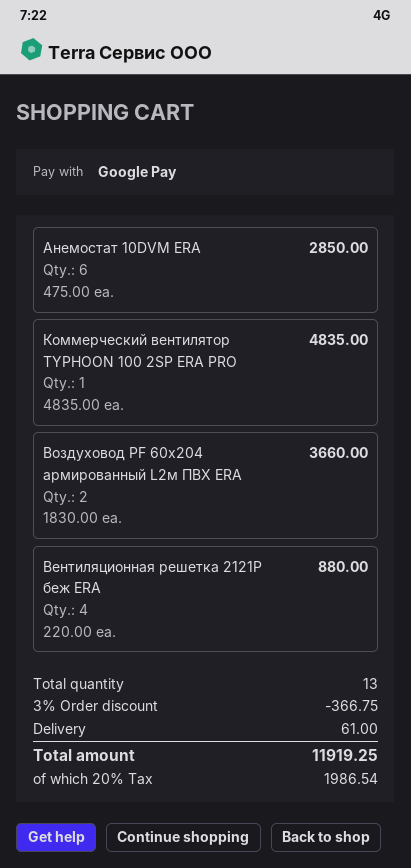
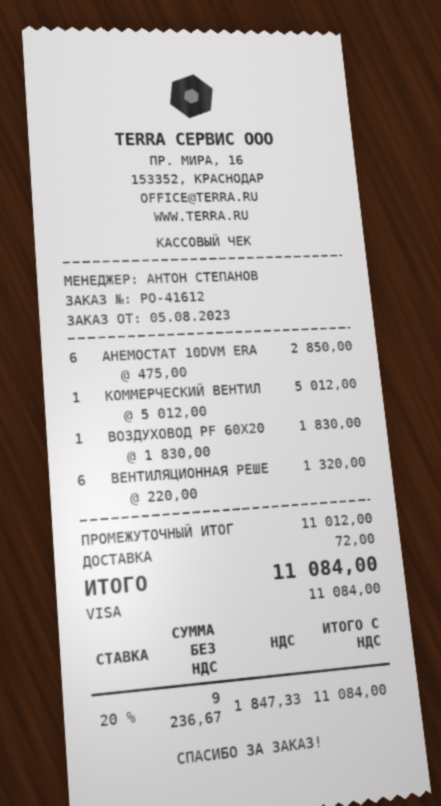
payment method: Google Pay -> Visa
Коммерческий вентилятор TYPHOON 100 2SP ERA PRO: 1 x 4835.00 = 4835.00 -> 1 x 5012.00 = 5012.00
Воздуховод PF 60х204 армированный L2м ПВХ ERA: 2 x 1830.00 = 3660.00 -> 1 x 1830.00 = 1830.00
Вентиляционная решетка 2121Р беж ERA: 4 x 220.00 = 880.00 -> 6 x 220.00 = 1320.00
discount: 3% = 366.75 -> none
shipping: 61.00 -> 72.00
tax: 20% = 1986.54 -> 20% = 1847.33
total: 11919.25 -> 11084.00

